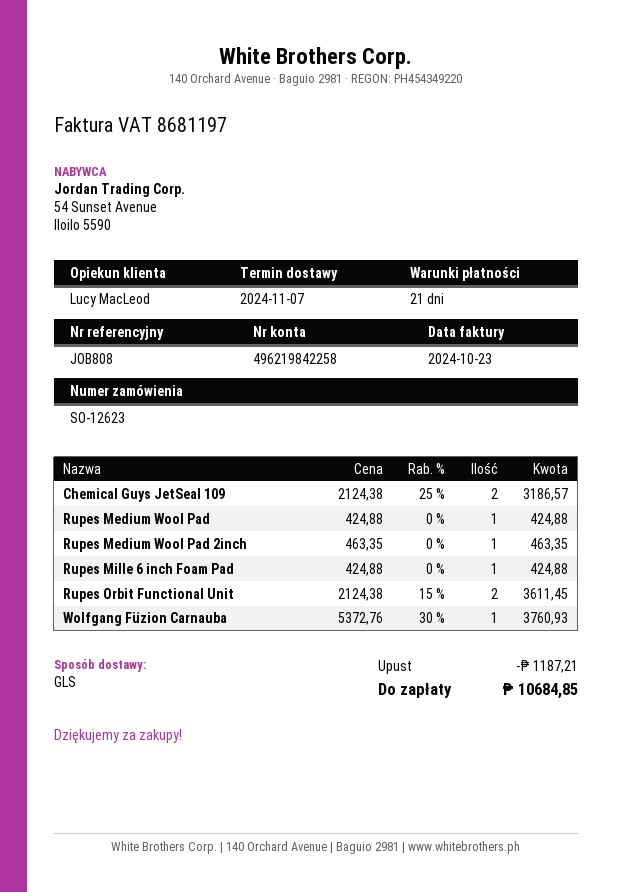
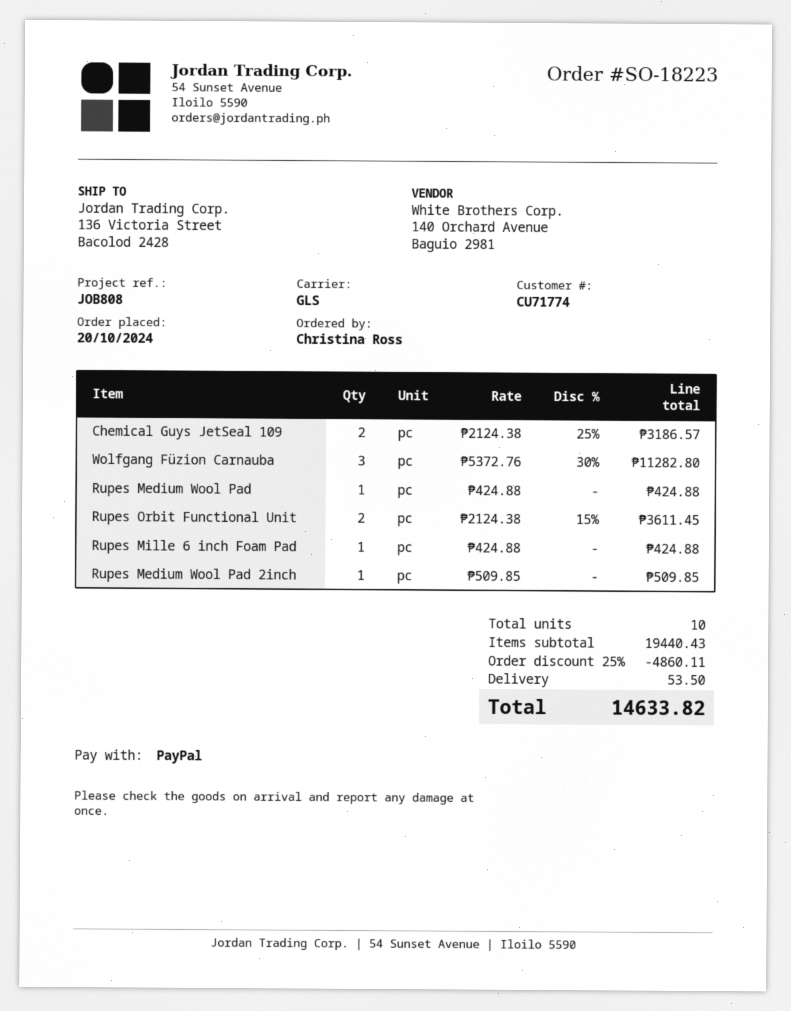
order number: SO-12623 -> SO-18223
Rupes Medium Wool Pad 2inch: 1 x 463.35 = 463.35 -> 1 x 509.85 = 509.85
Wolfgang Füzion Carnauba: 1 x 5372.76 - 30% = 3760.93 -> 3 x 5372.76 - 30% = 11282.80
discount: 1187.21 -> 4860.11
shipping: none -> 53.50
total: 10684.85 -> 14633.82

